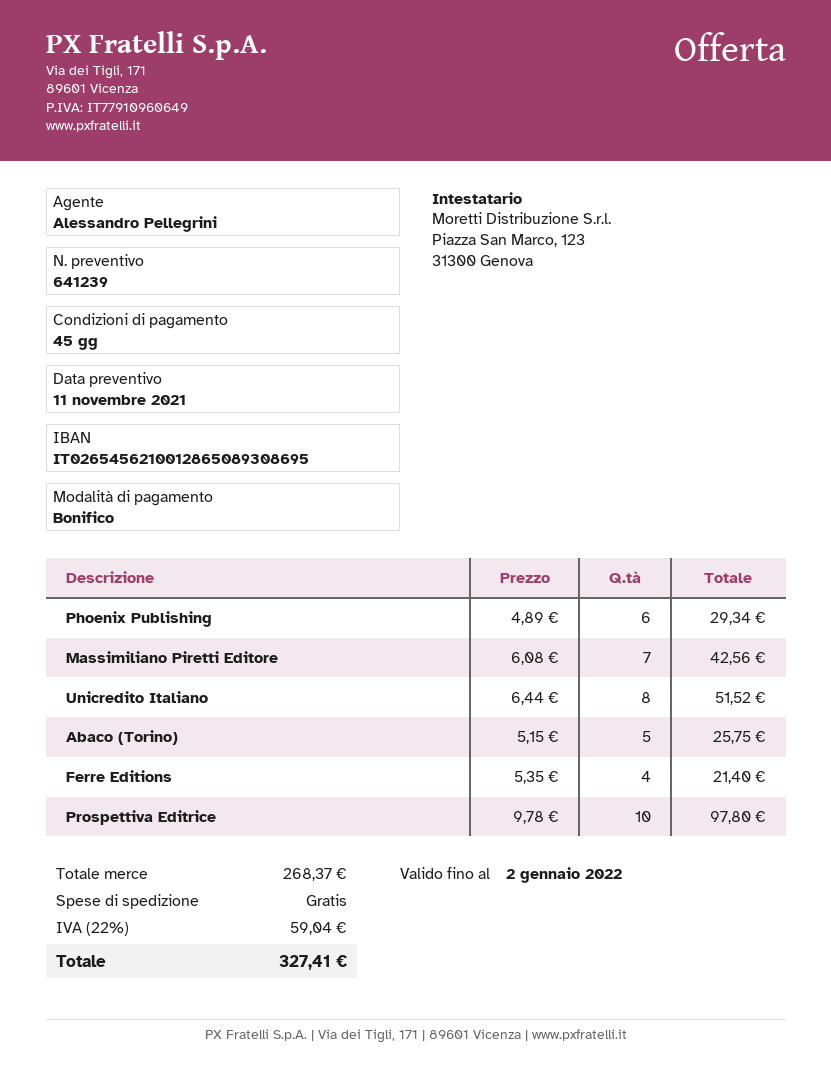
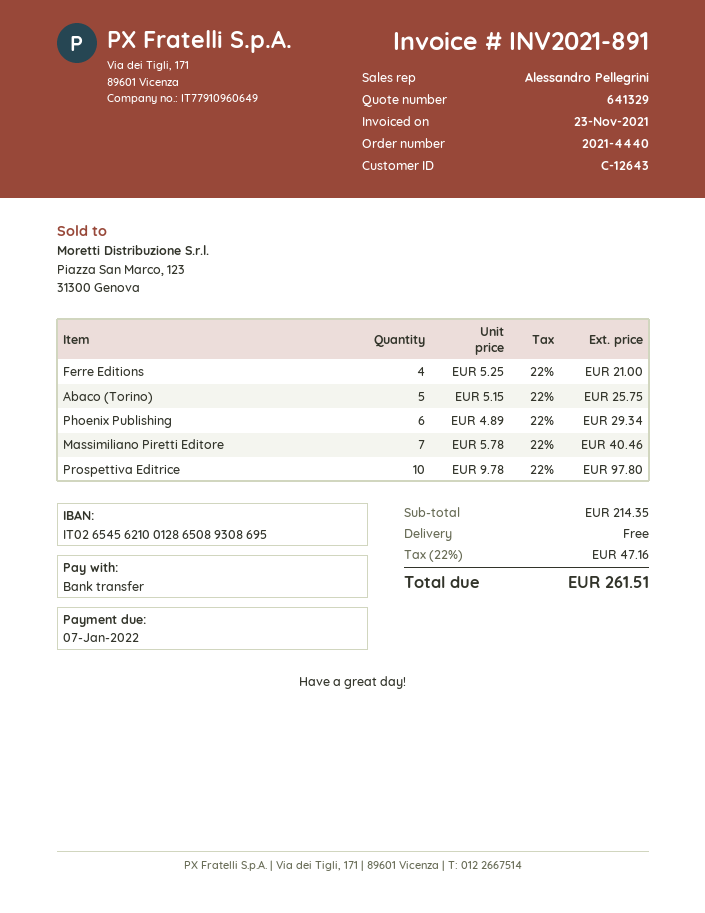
quote number: 641239 -> 641329
Massimiliano Piretti Editore: 7 x 6.08 = 42.56 -> 7 x 5.78 = 40.46
Unicredito Italiano: 8 x 6.44 = 51.52 -> none
Ferre Editions: 4 x 5.35 = 21.40 -> 4 x 5.25 = 21.00
subtotal: 268.37 -> 214.35
tax: 22% = 59.04 -> 22% = 47.16
total: 327.41 -> 261.51

